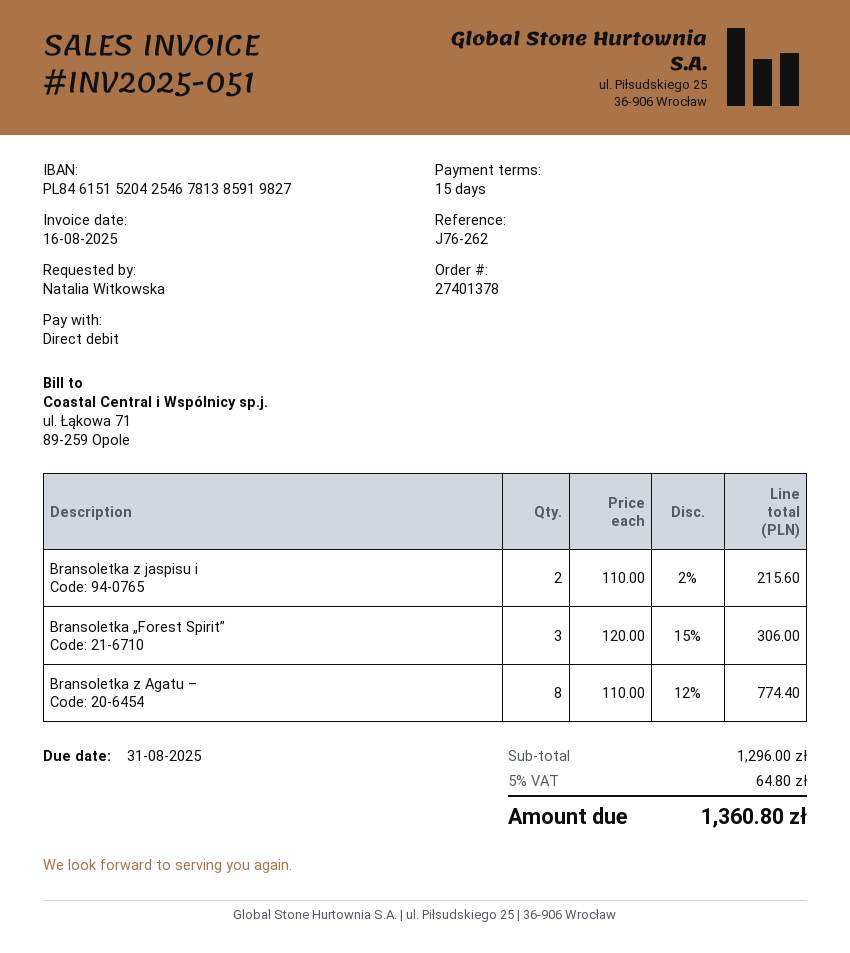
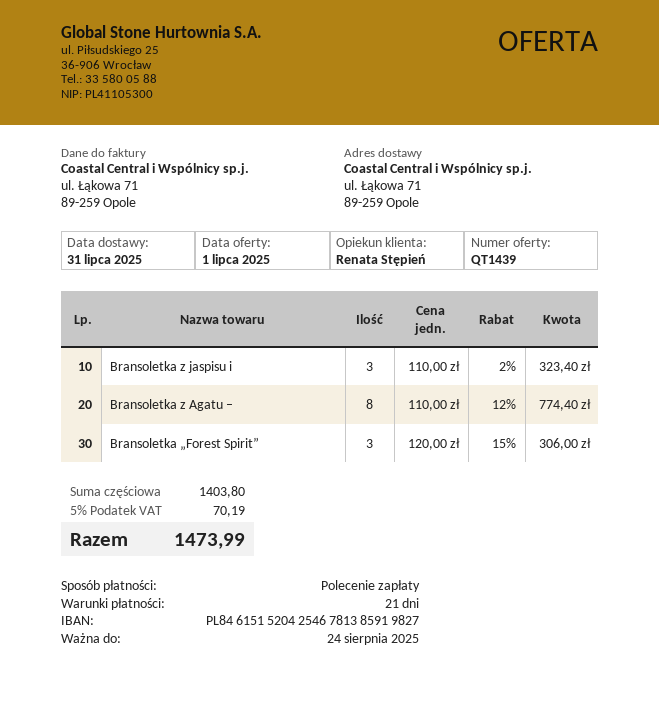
payment terms: 15 days -> 21 days
Bransoletka z jaspisu i: 2 x 110.00 - 2% = 215.60 -> 3 x 110.00 - 2% = 323.40
subtotal: 1296.00 -> 1403.80
tax: 5% = 64.80 -> 5% = 70.19
total: 1360.80 -> 1473.99

